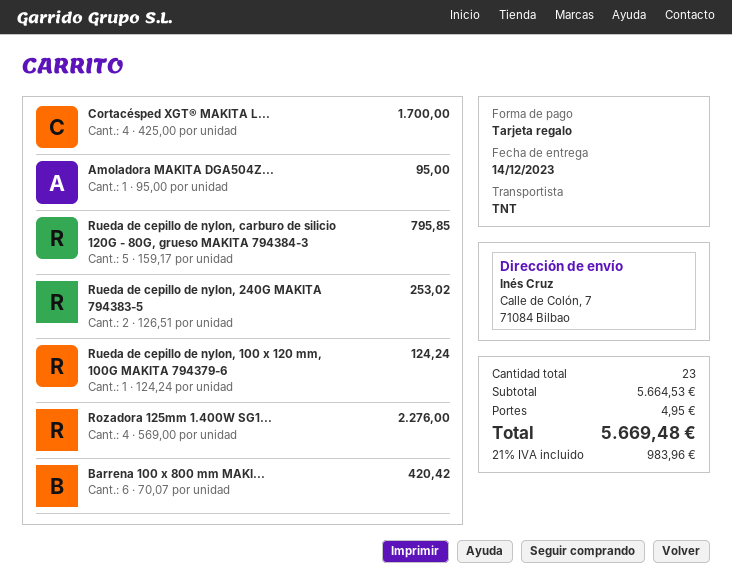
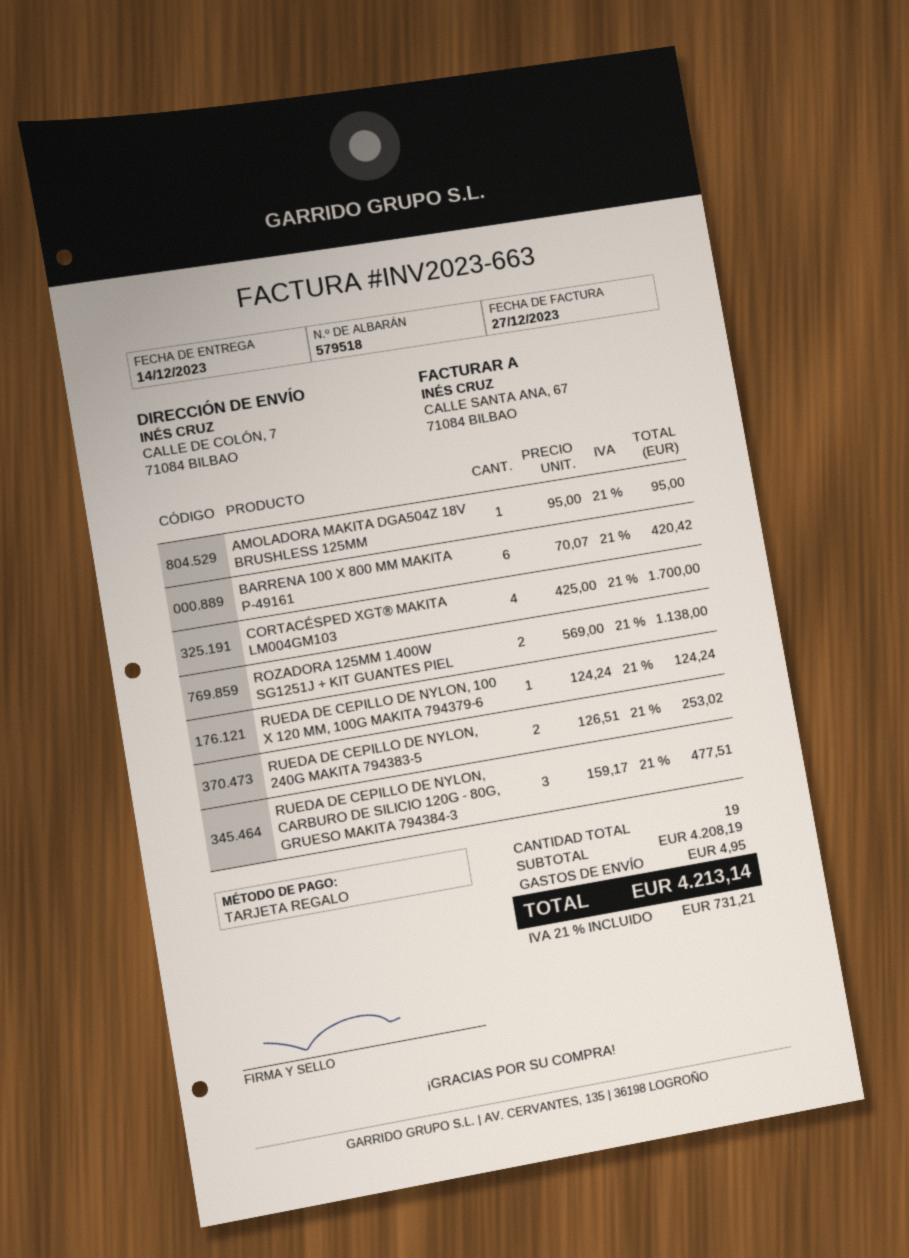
Rueda de cepillo de nylon, carburo de silicio 120G - 80G, grueso MAKITA 794384-3: 5 x 159.17 = 795.85 -> 3 x 159.17 = 477.51
Rozadora 125mm 1.400W SG1...: 4 x 569.00 = 2276.00 -> 2 x 569.00 = 1138.00
total quantity: 23 -> 19
subtotal: 5664.53 -> 4208.19
tax: 21% = 983.96 -> 21% = 731.21
total: 5669.48 -> 4213.14

